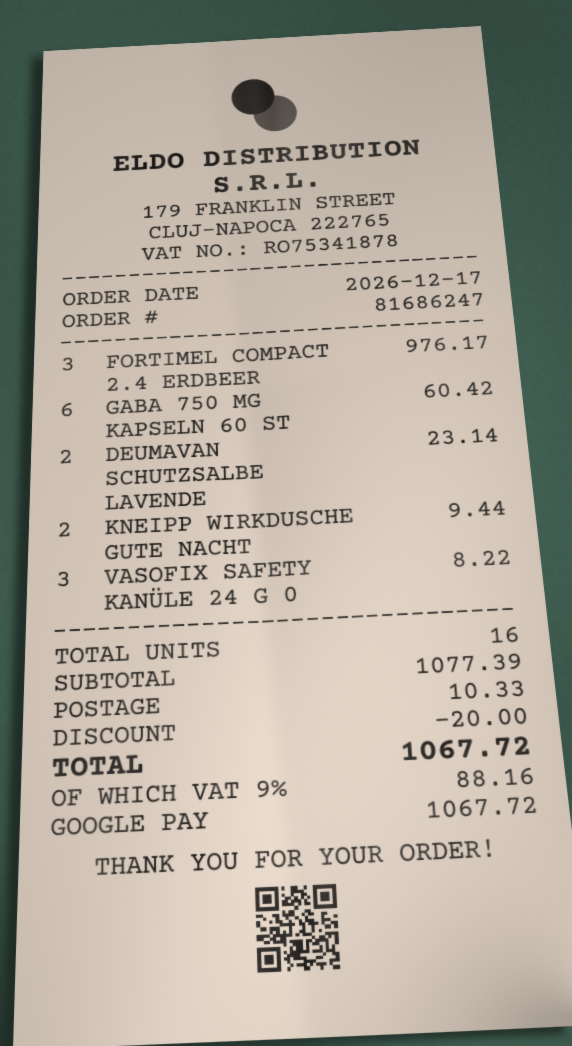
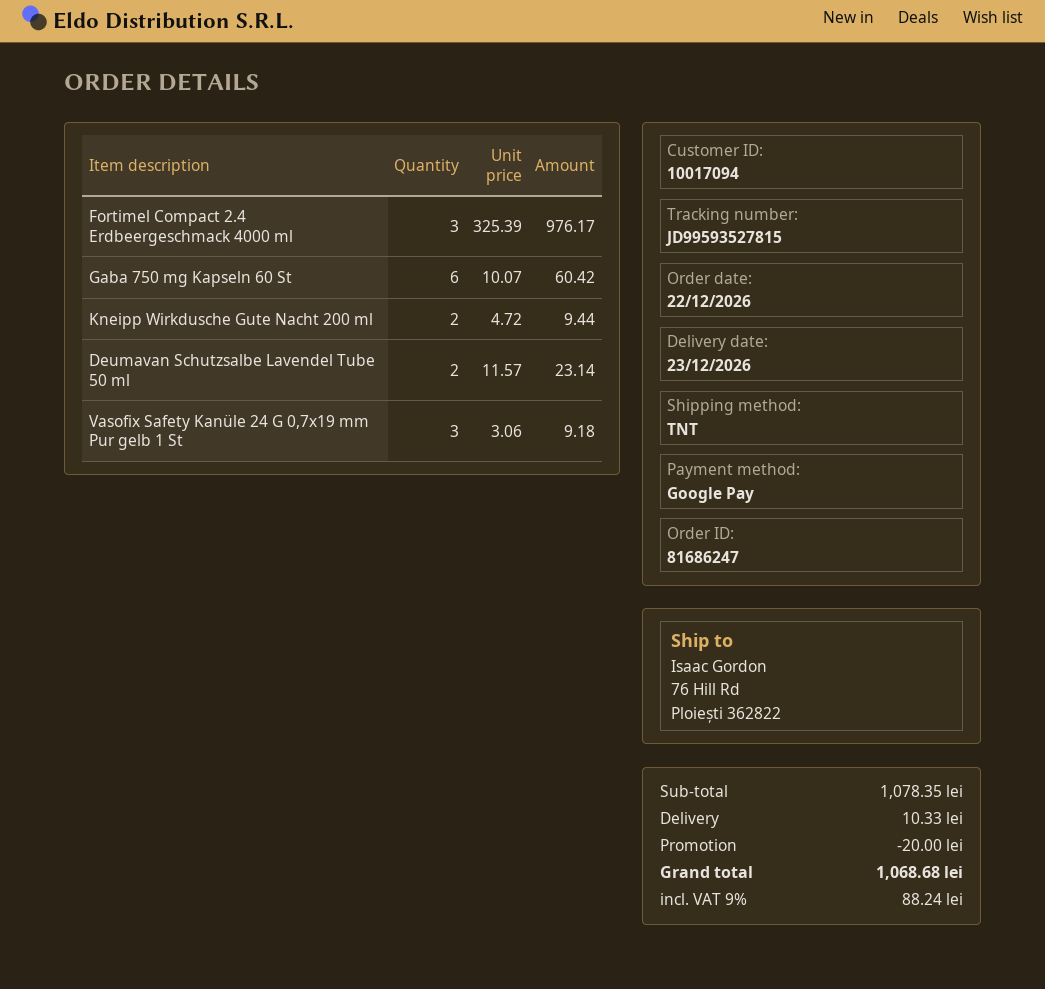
order date: 2026-12-17 -> 2026-12-22
VASOFIX SAFETY KANÜLE 24 G 0: 3 for 8.22 -> 3 for 9.18
subtotal: 1077.39 -> 1078.35
tax: 9% = 88.16 -> 9% = 88.24
total: 1067.72 -> 1068.68

